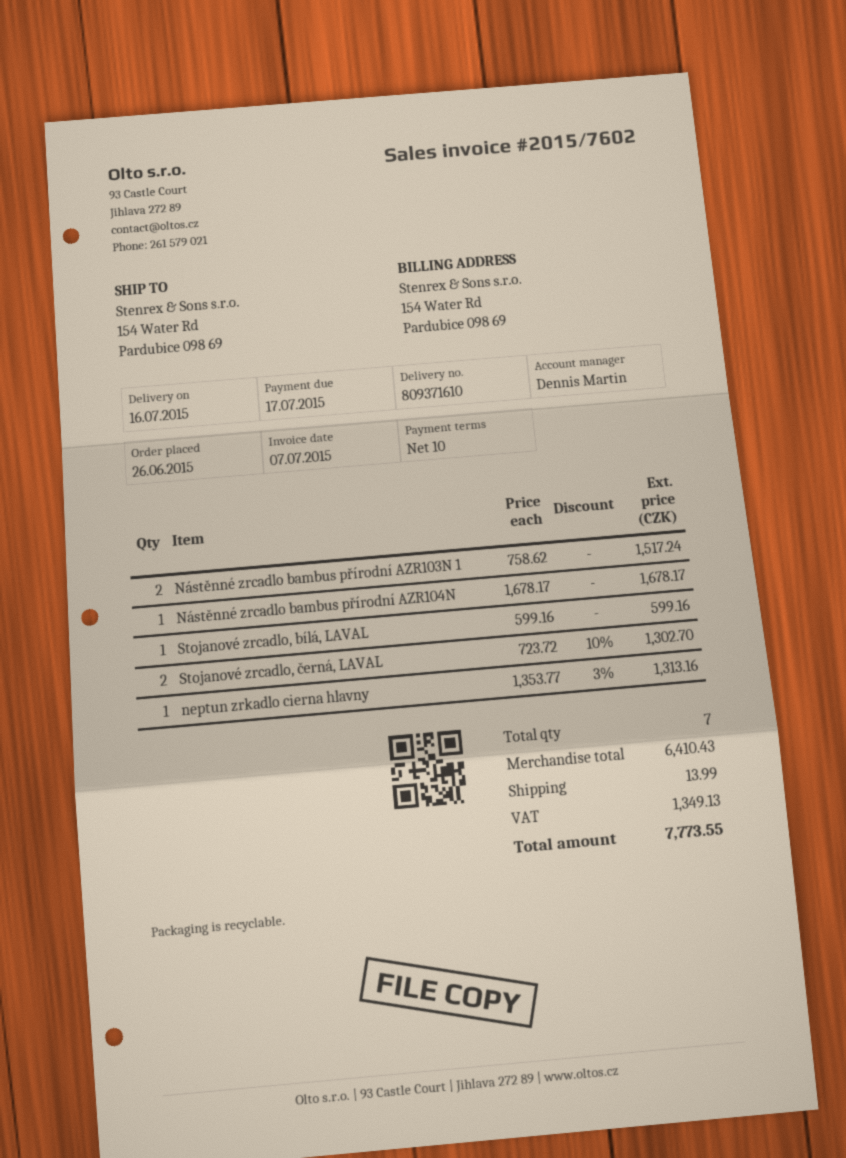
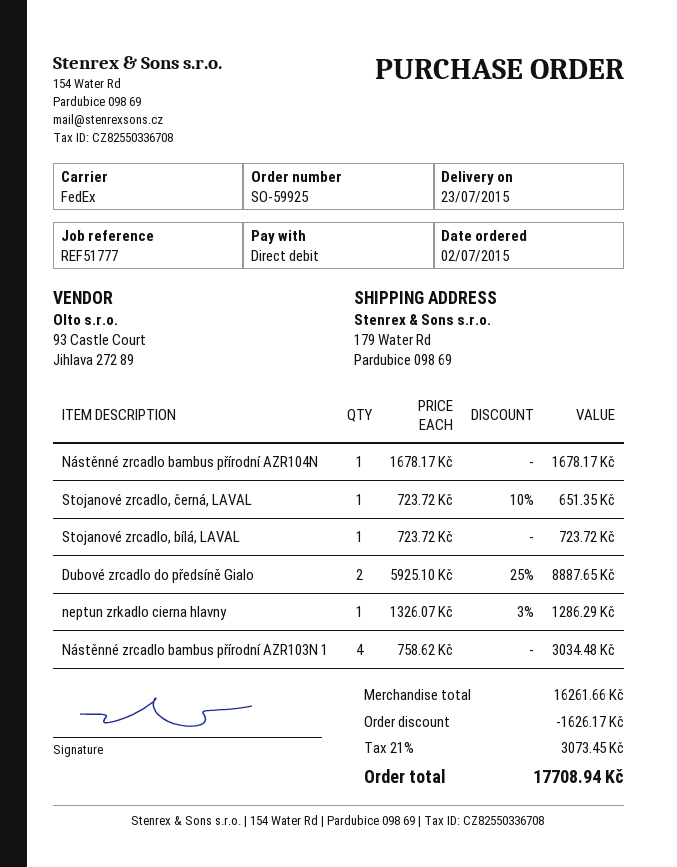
order date: 2015-06-26 -> 2015-07-02
delivery date: 2015-07-16 -> 2015-07-23
ship to: 154 Water Rd, Pardubice 098 69 -> 179 Water Rd, Pardubice 098 69
Nástěnné zrcadlo bambus přírodní AZR103N 1: 2 x 758.62 = 1517.24 -> 4 x 758.62 = 3034.48
Stojanové zrcadlo, bílá, LAVAL: 1 x 599.16 = 599.16 -> 1 x 723.72 = 723.72
Stojanové zrcadlo, černá, LAVAL: 2 x 723.72 - 10% = 1302.70 -> 1 x 723.72 - 10% = 651.35
neptun zrkadlo cierna hlavny: 1 x 1353.77 - 3% = 1313.16 -> 1 x 1326.07 - 3% = 1286.29
Dubové zrcadlo do předsíně Gialo: none -> 2 x 5925.10 - 25% = 8887.65
subtotal: 6410.43 -> 16261.66
discount: none -> 1626.17
shipping: 13.99 -> none
tax: 1349.13 -> 3073.45
total: 7773.55 -> 17708.94

